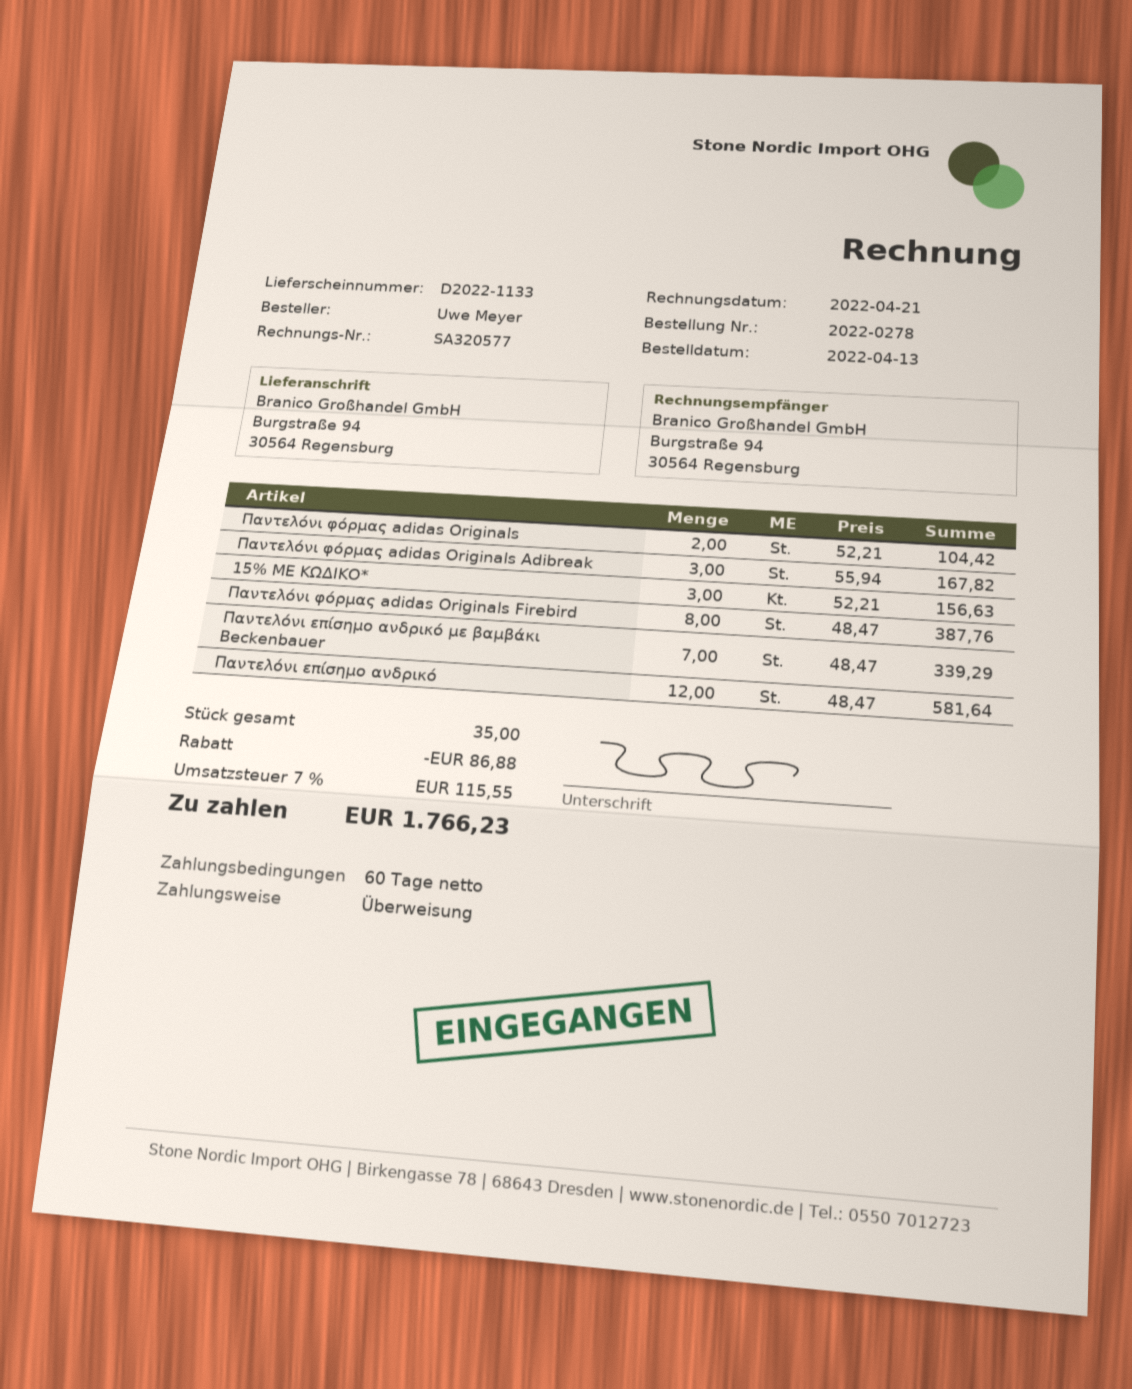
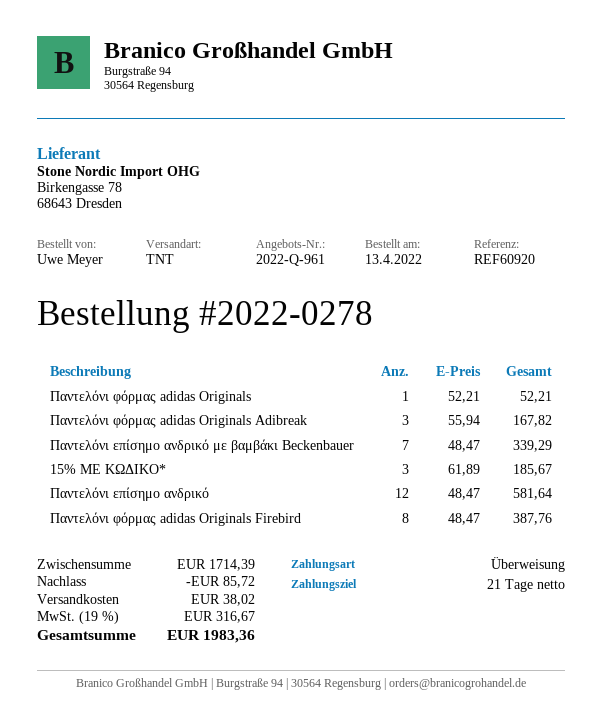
payment terms: 60 days -> 21 days
Παντελόνι φόρμας adidas Originals: 2 x 52.21 = 104.42 -> 1 x 52.21 = 52.21
15% ΜΕ ΚΩΔΙΚΟ*: 3 x 52.21 = 156.63 -> 3 x 61.89 = 185.67
discount: 86.88 -> 85.72
shipping: none -> 38.02
tax: 7% = 115.55 -> 19% = 316.67
total: 1766.23 -> 1983.36

